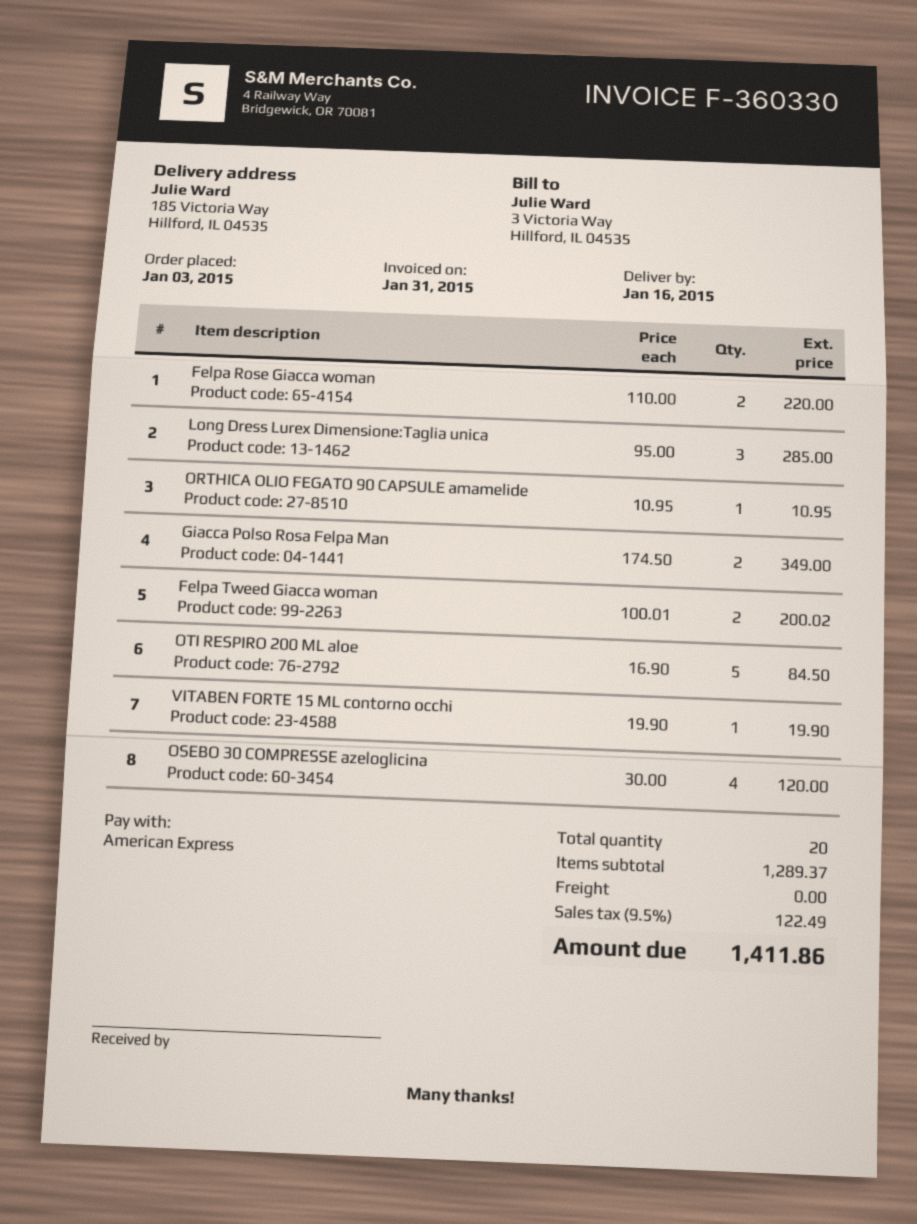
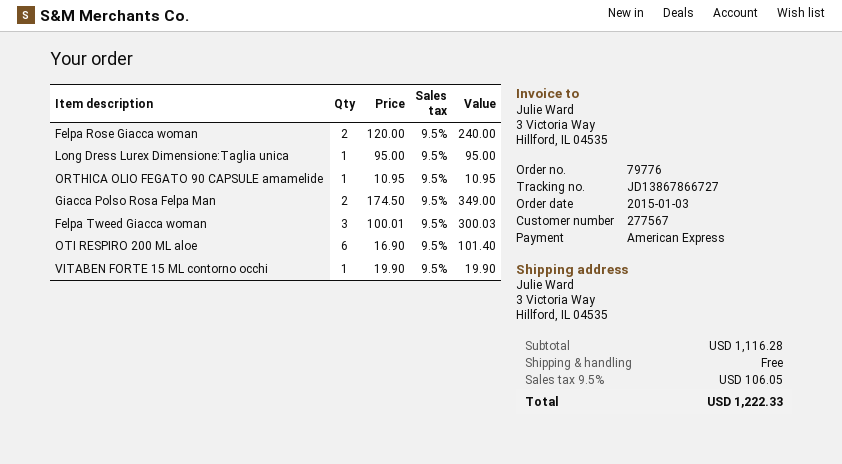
ship to: 185 Victoria Way, Hillford, IL 04535 -> 3 Victoria Way, Hillford, IL 04535
Felpa Rose Giacca woman: 2 x 110.00 = 220.00 -> 2 x 120.00 = 240.00
Long Dress Lurex Dimensione:Taglia unica: 3 x 95.00 = 285.00 -> 1 x 95.00 = 95.00
Felpa Tweed Giacca woman: 2 x 100.01 = 200.02 -> 3 x 100.01 = 300.03
OTI RESPIRO 200 ML aloe: 5 x 16.90 = 84.50 -> 6 x 16.90 = 101.40
OSEBO 30 COMPRESSE azeloglicina: 4 x 30.00 = 120.00 -> none
subtotal: 1289.37 -> 1116.28
tax: 9.5% = 122.49 -> 9.5% = 106.05
total: 1411.86 -> 1222.33

